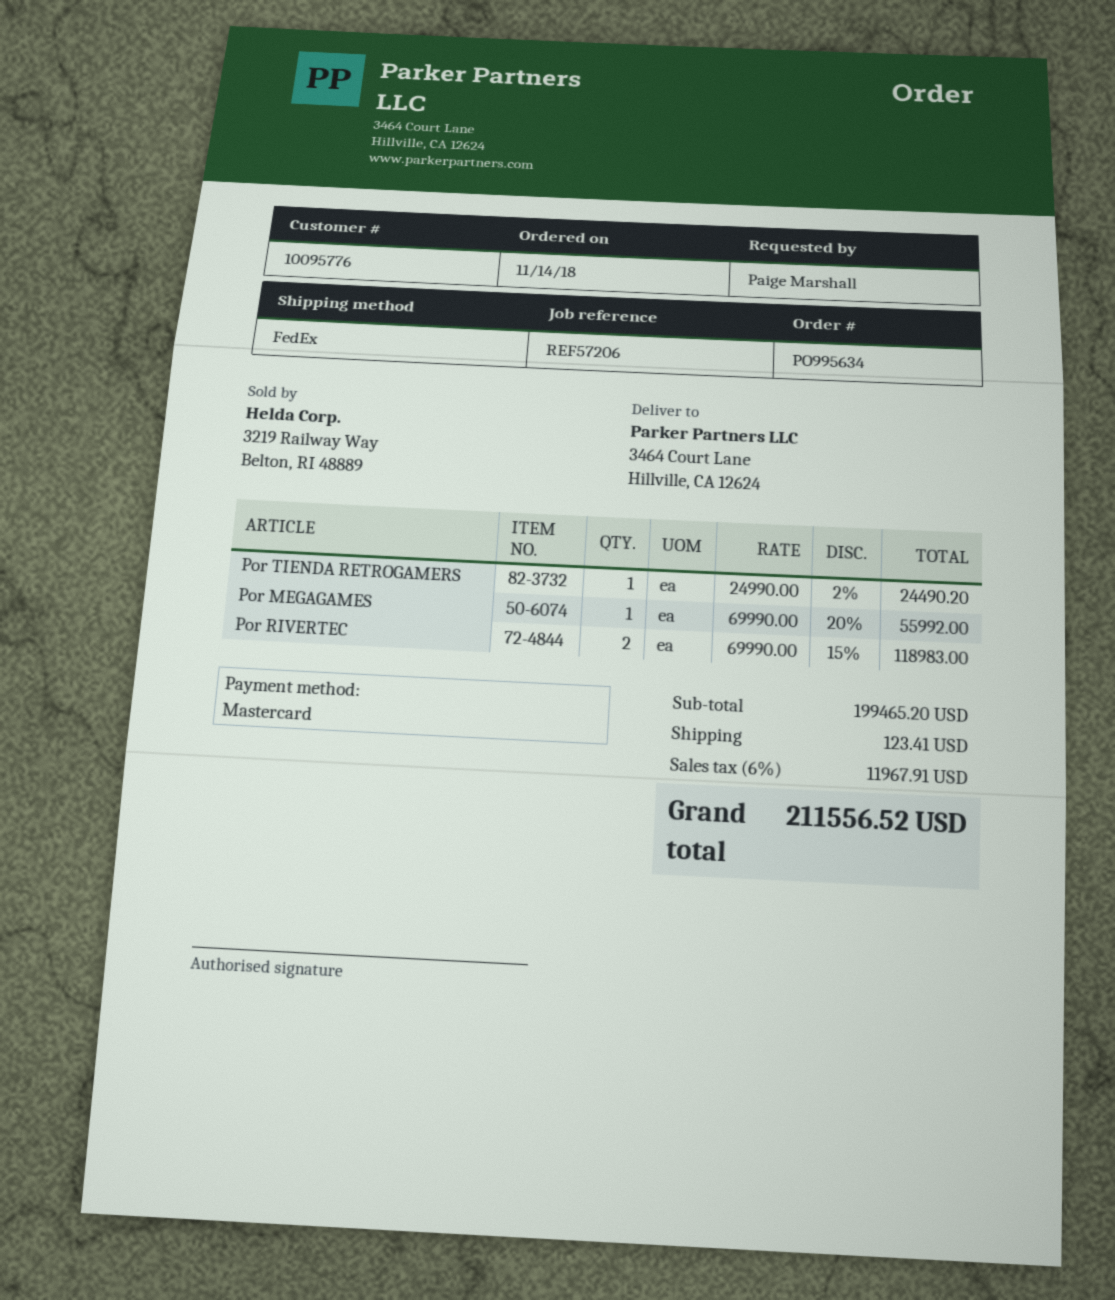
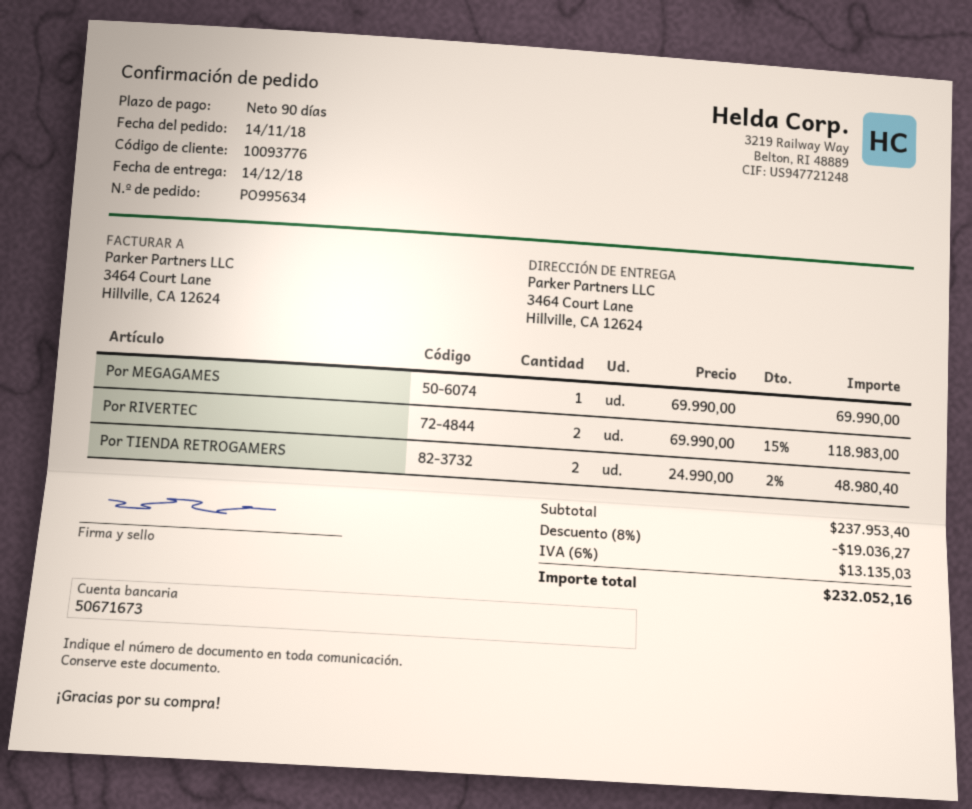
customer number: 10095776 -> 10093776
Por TIENDA RETROGAMERS: 1 x 24990.00 - 2% = 24490.20 -> 2 x 24990.00 - 2% = 48980.40
Por MEGAGAMES: 1 x 69990.00 - 20% = 55992.00 -> 1 x 69990.00 = 69990.00
subtotal: 199465.20 -> 237953.40
discount: none -> 8% = 19036.27
shipping: 123.41 -> none
tax: 6% = 11967.91 -> 6% = 13135.03
total: 211556.52 -> 232052.16

